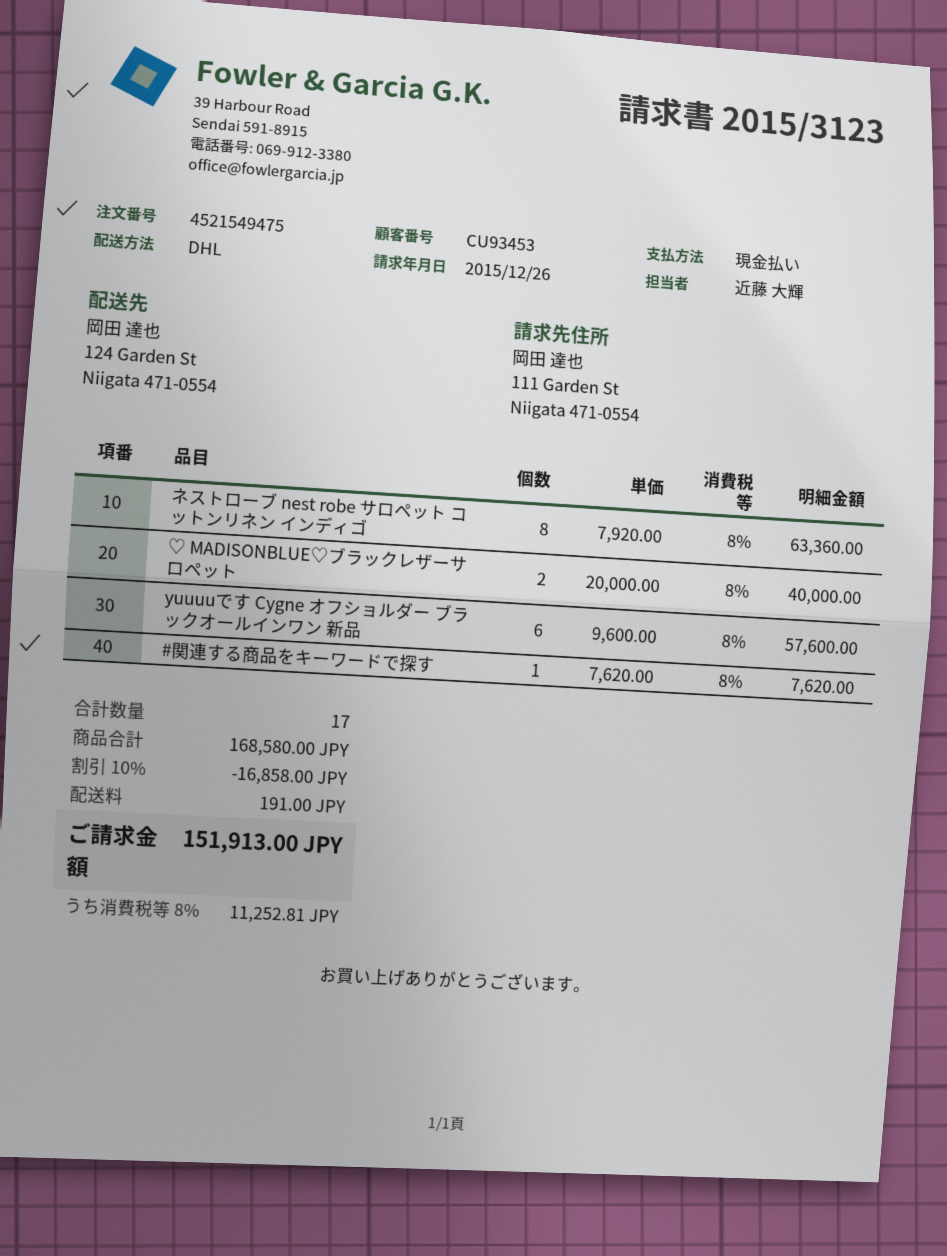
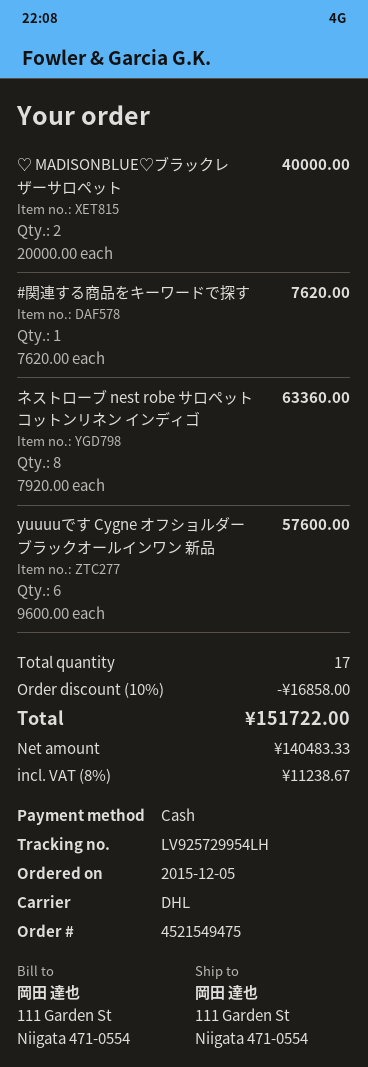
ship to: 124 Garden St, Niigata 471-0554 -> 111 Garden St, Niigata 471-0554
shipping: 191.00 -> none
tax: 8% = 11252.81 -> 8% = 11238.67
total: 151913.00 -> 151722.00

